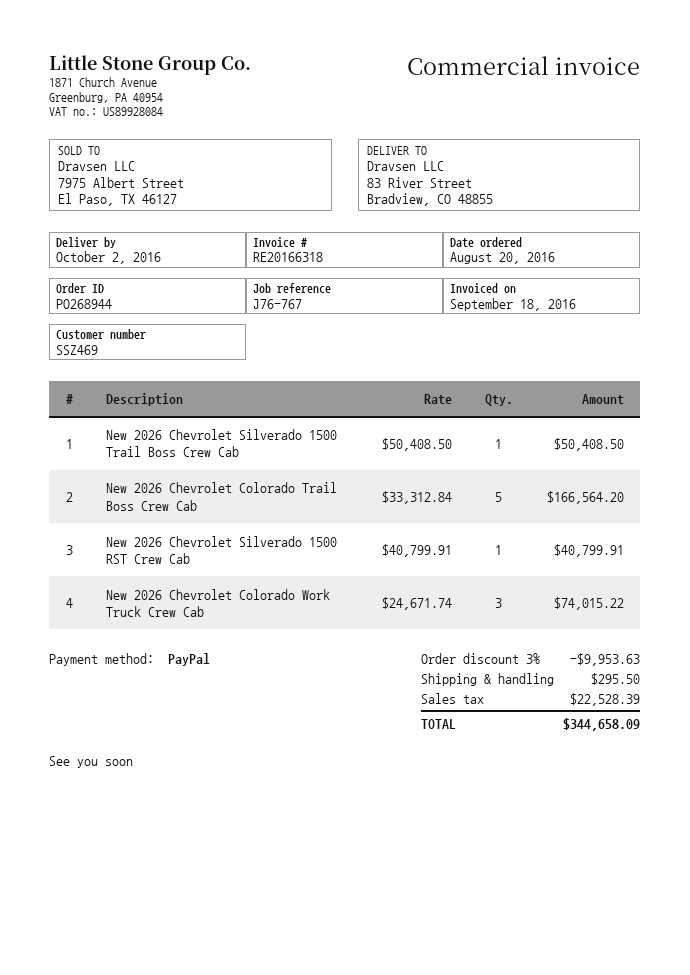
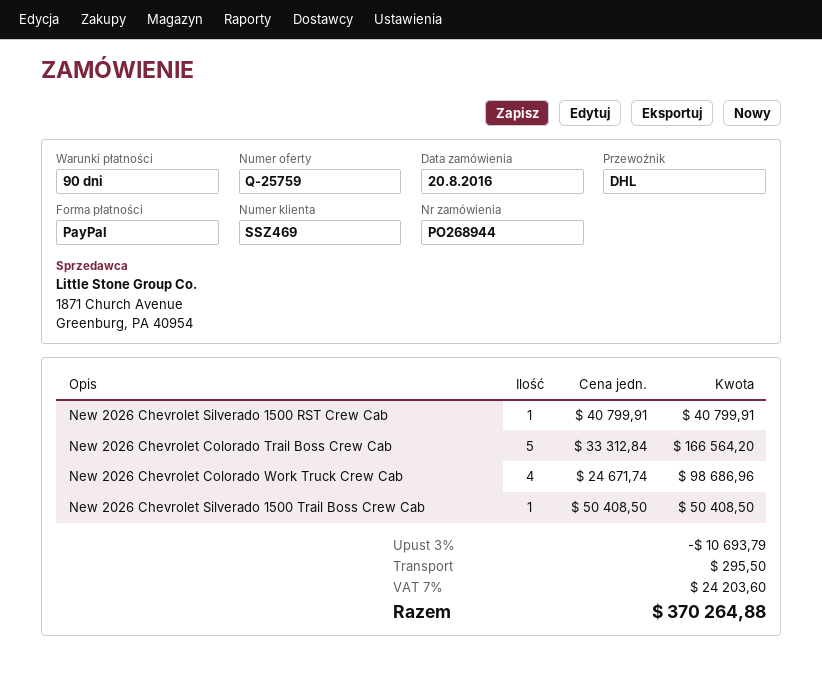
New 2026 Chevrolet Colorado Work Truck Crew Cab: 3 x 24671.74 = 74015.22 -> 4 x 24671.74 = 98686.96
discount: 3% = 9953.63 -> 3% = 10693.79
tax: 22528.39 -> 24203.60
total: 344658.09 -> 370264.88

